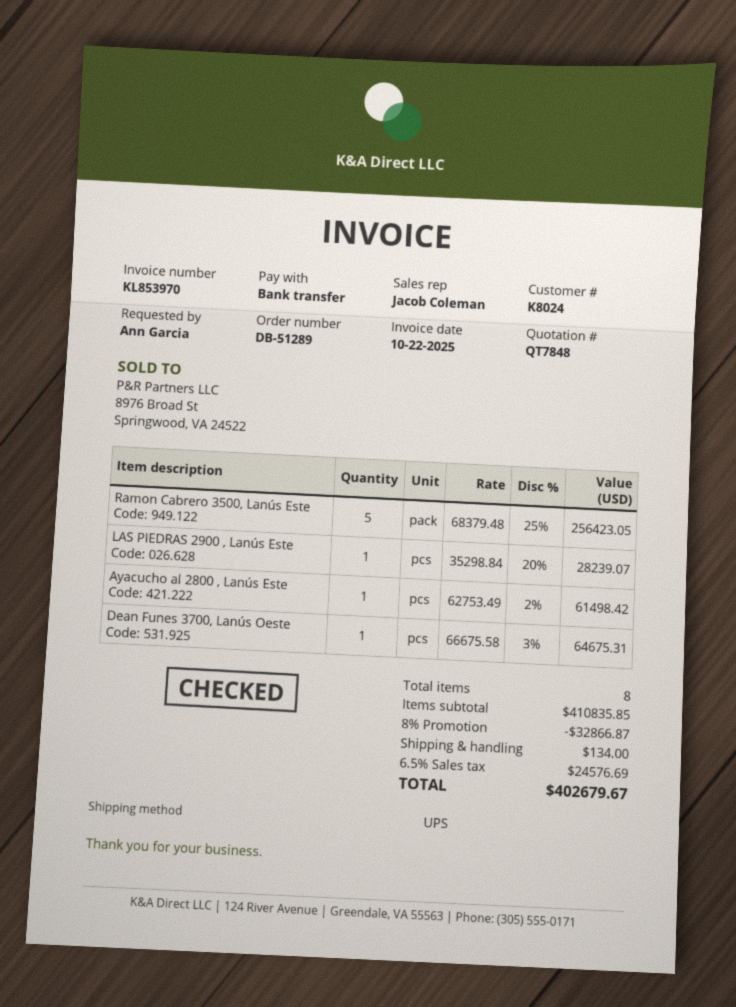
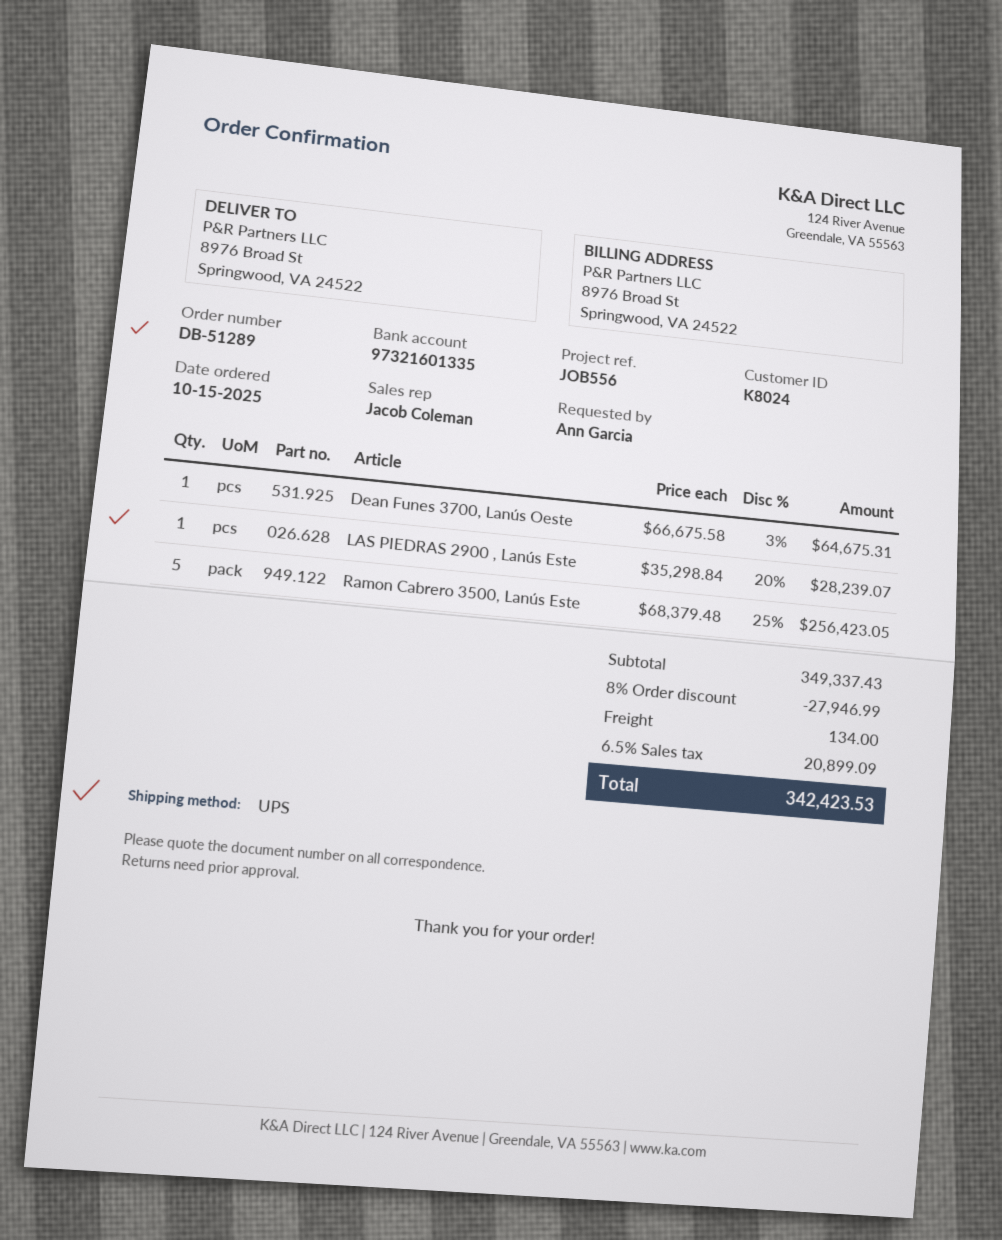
Ayacucho al 2800 , Lanús Este: 1 x 62753.49 - 2% = 61498.42 -> none
subtotal: 410835.85 -> 349337.43
discount: 8% = 32866.87 -> 8% = 27946.99
tax: 6.5% = 24576.69 -> 6.5% = 20899.09
total: 402679.67 -> 342423.53

